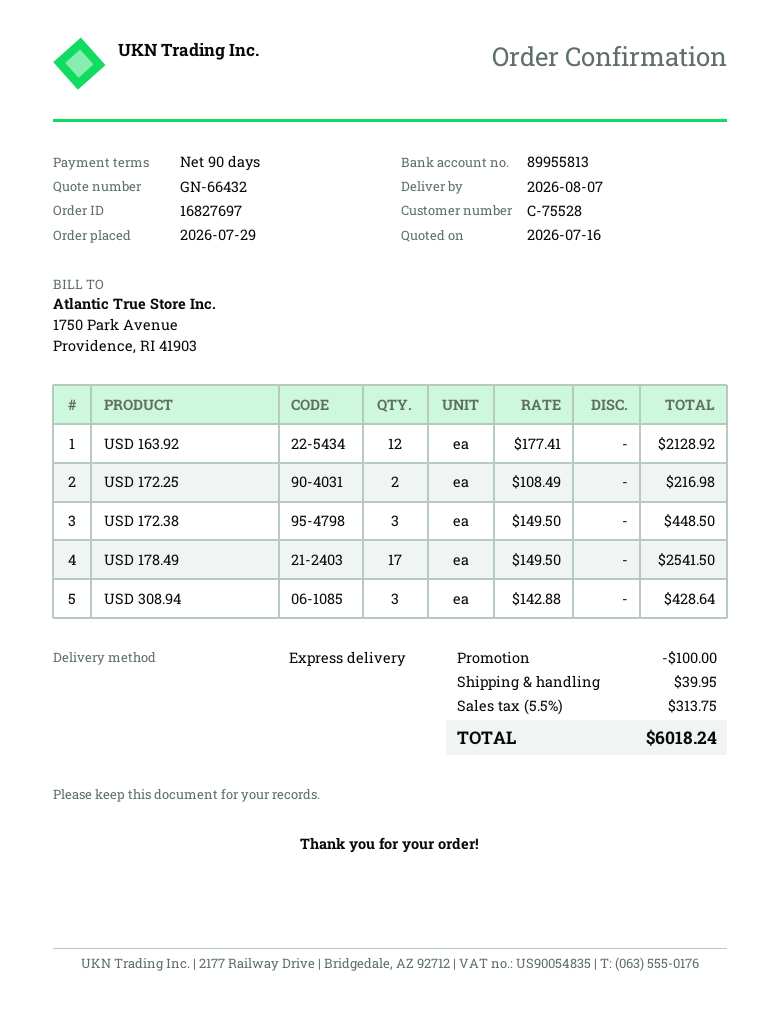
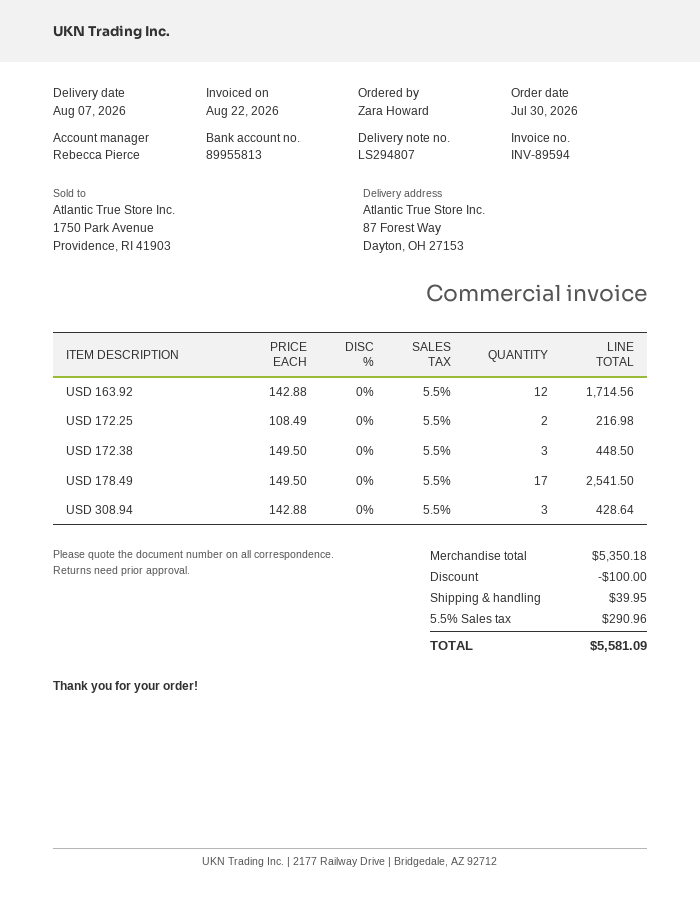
order date: 2026-07-29 -> 2026-07-30
USD 163.92: 12 x 177.41 = 2128.92 -> 12 x 142.88 = 1714.56
tax: 5.5% = 313.75 -> 5.5% = 290.96
total: 6018.24 -> 5581.09

